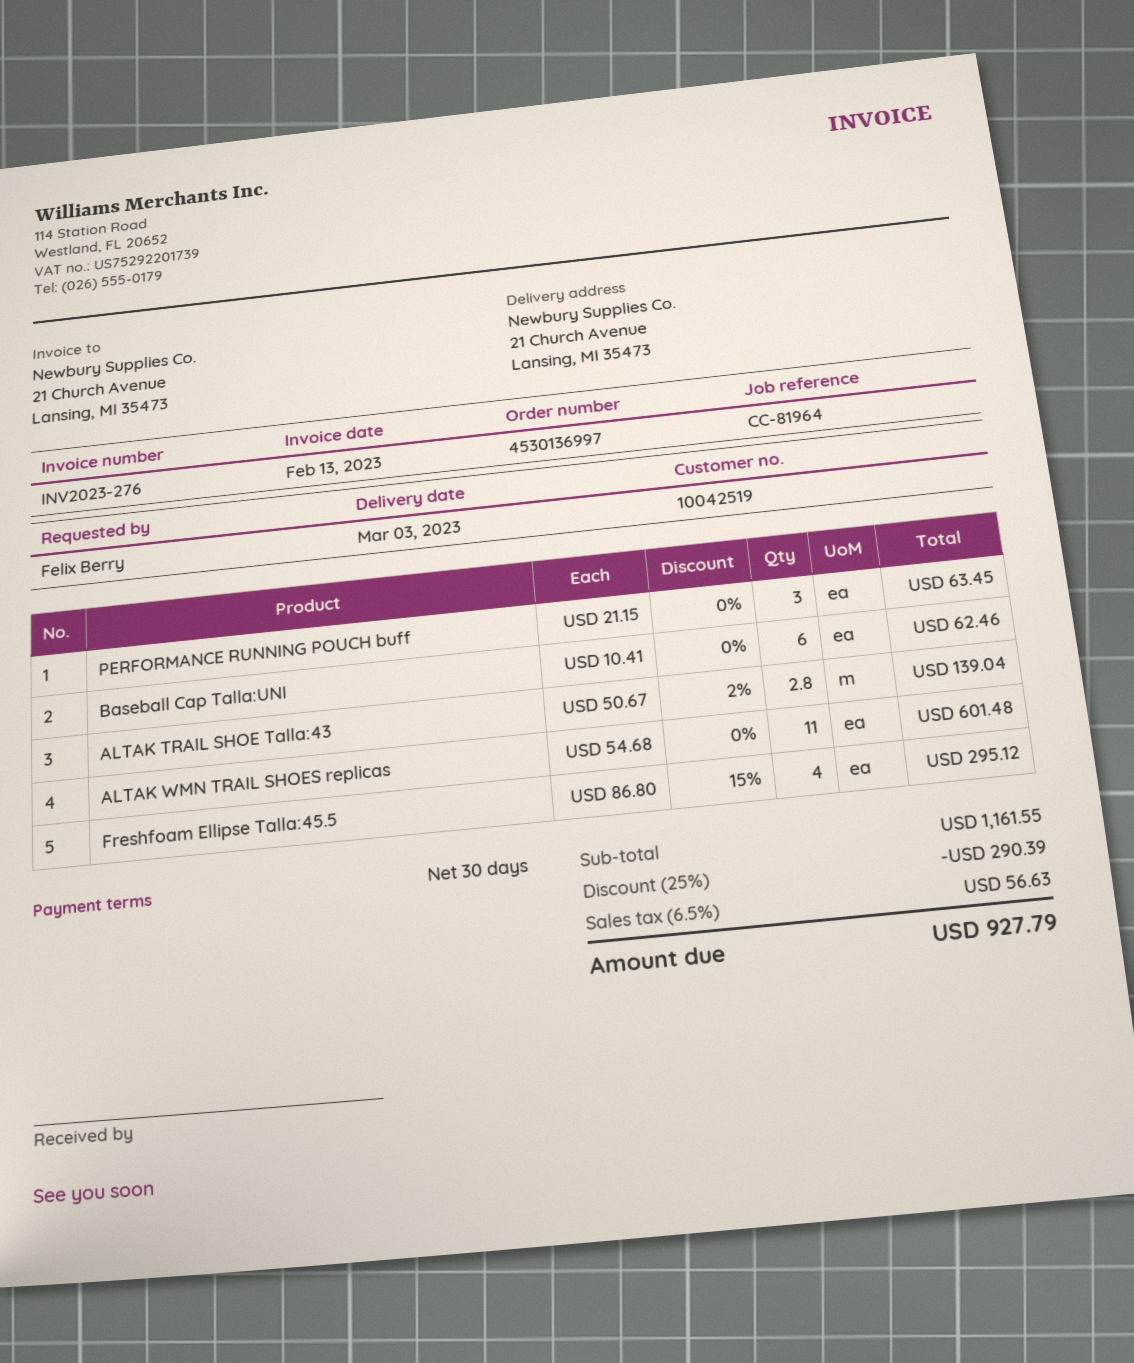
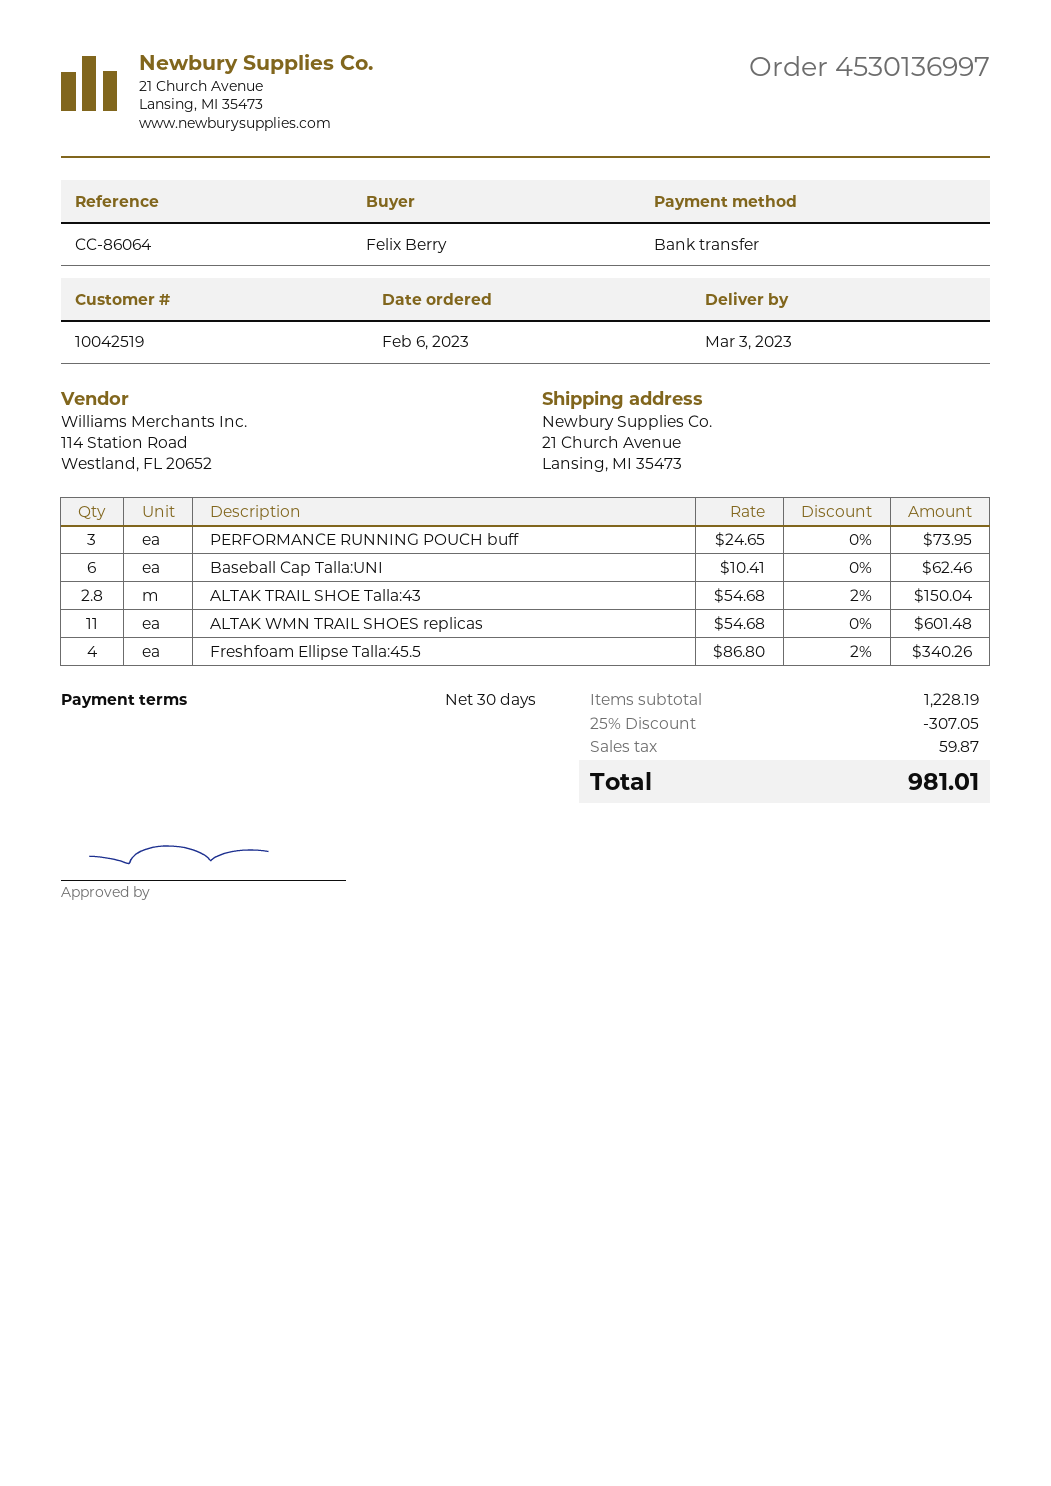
reference: CC-81964 -> CC-86064
PERFORMANCE RUNNING POUCH buff: 3 x 21.15 = 63.45 -> 3 x 24.65 = 73.95
ALTAK TRAIL SHOE Talla:43: 2.8 x 50.67 - 2% = 139.04 -> 2.8 x 54.68 - 2% = 150.04
Freshfoam Ellipse Talla:45.5: 4 x 86.80 - 15% = 295.12 -> 4 x 86.80 - 2% = 340.26
subtotal: 1161.55 -> 1228.19
discount: 25% = 290.39 -> 25% = 307.05
tax: 56.63 -> 59.87
total: 927.79 -> 981.01

